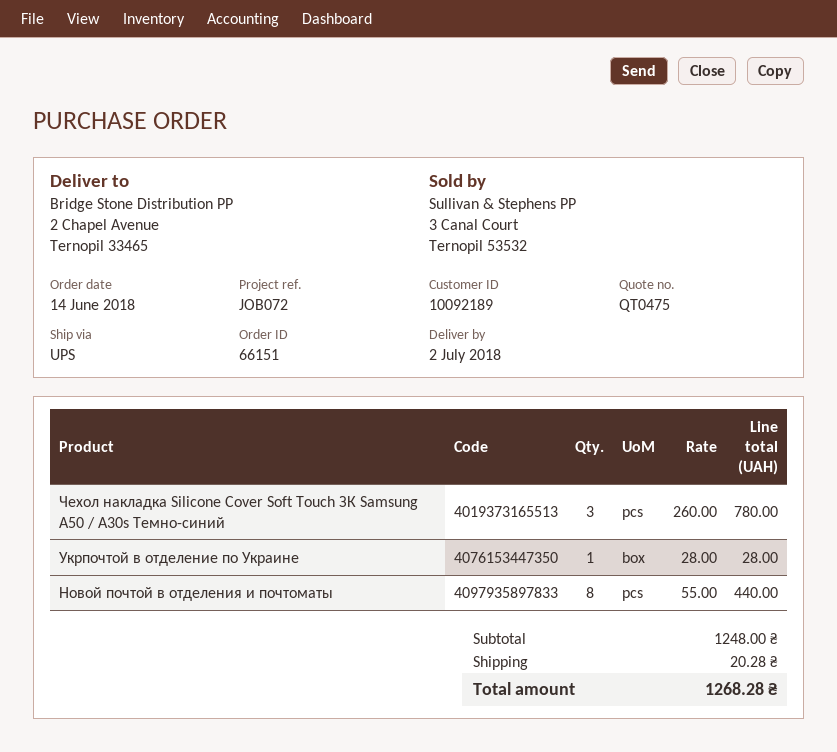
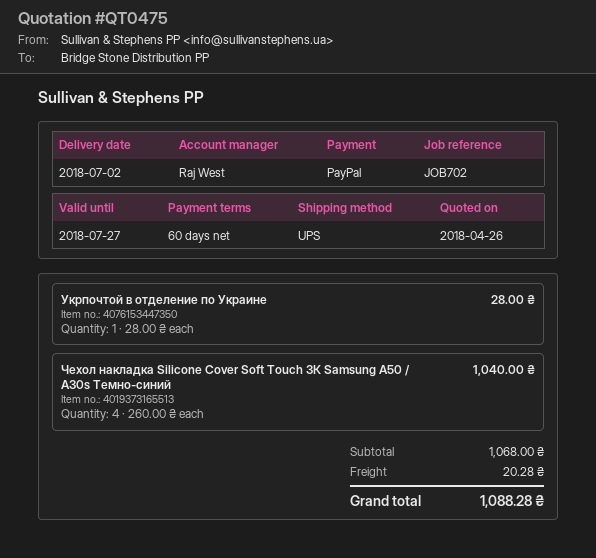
reference: JOB072 -> JOB702
Чехол накладка Silicone Cover Soft Touch ЗК Samsung A50 / A30s Темно-синий: 3 x 260.00 = 780.00 -> 4 x 260.00 = 1040.00
Новой почтой в отделения и почтоматы: 8 x 55.00 = 440.00 -> none
subtotal: 1248.00 -> 1068.00
total: 1268.28 -> 1088.28

